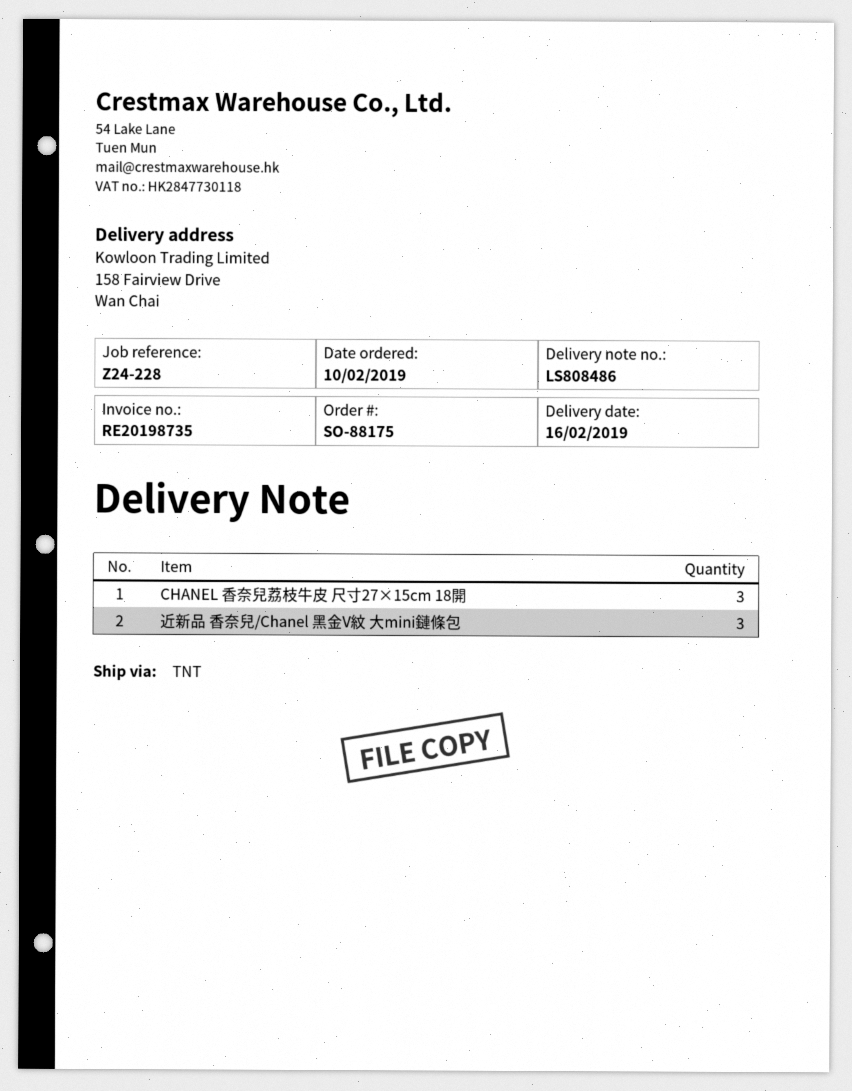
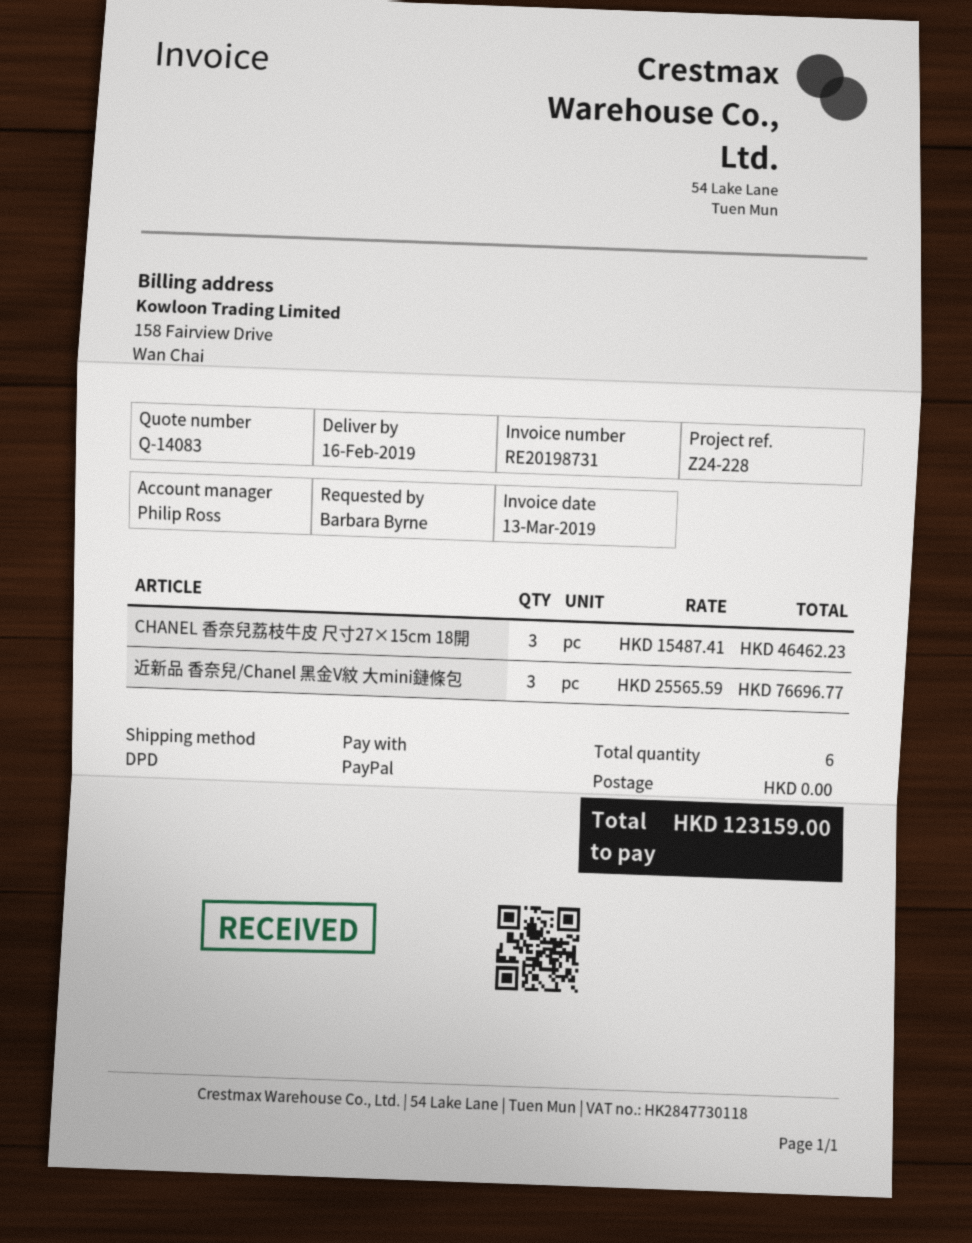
invoice number: RE20198735 -> RE20198731
shipping method: TNT -> DPD

